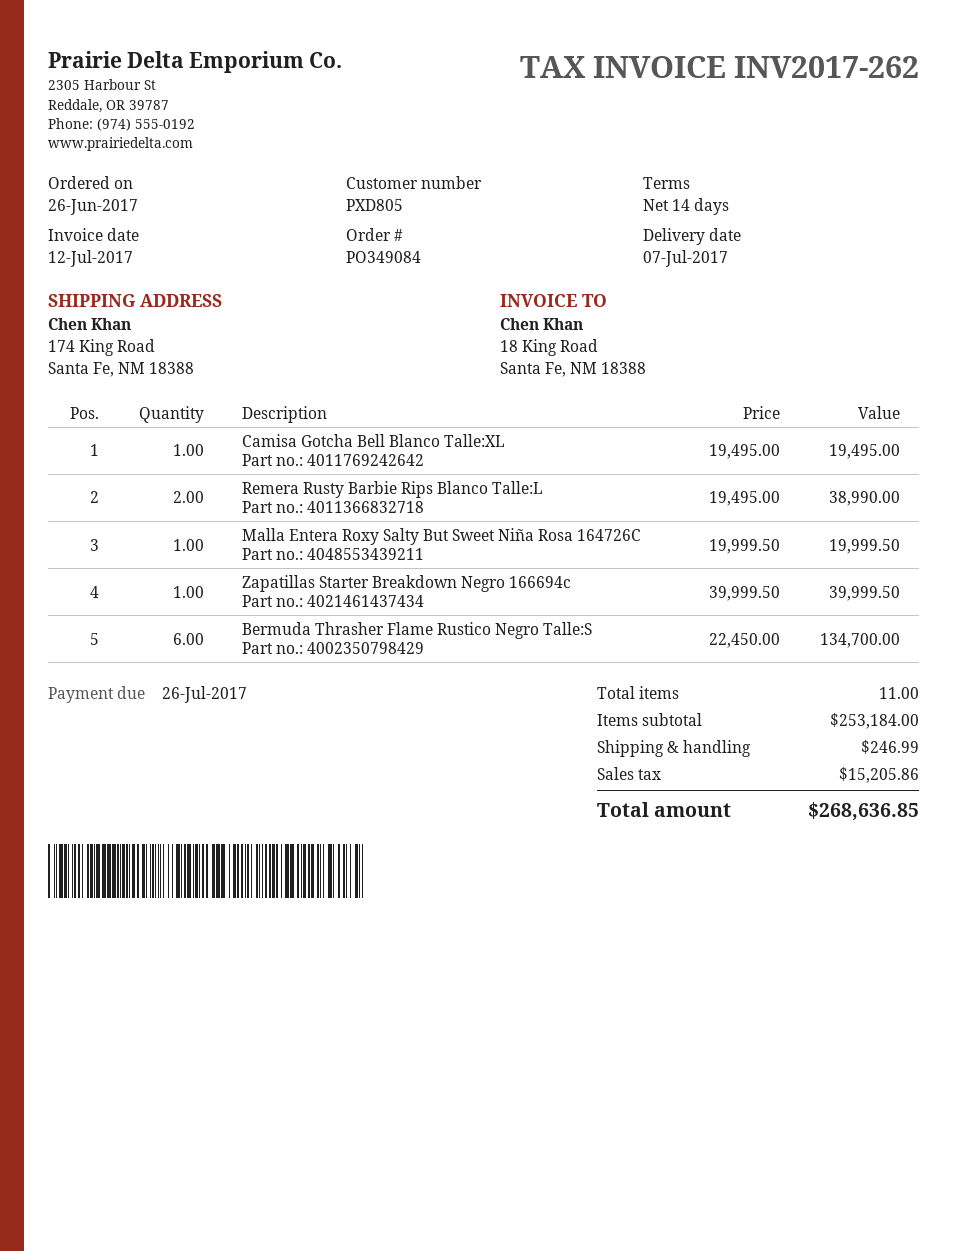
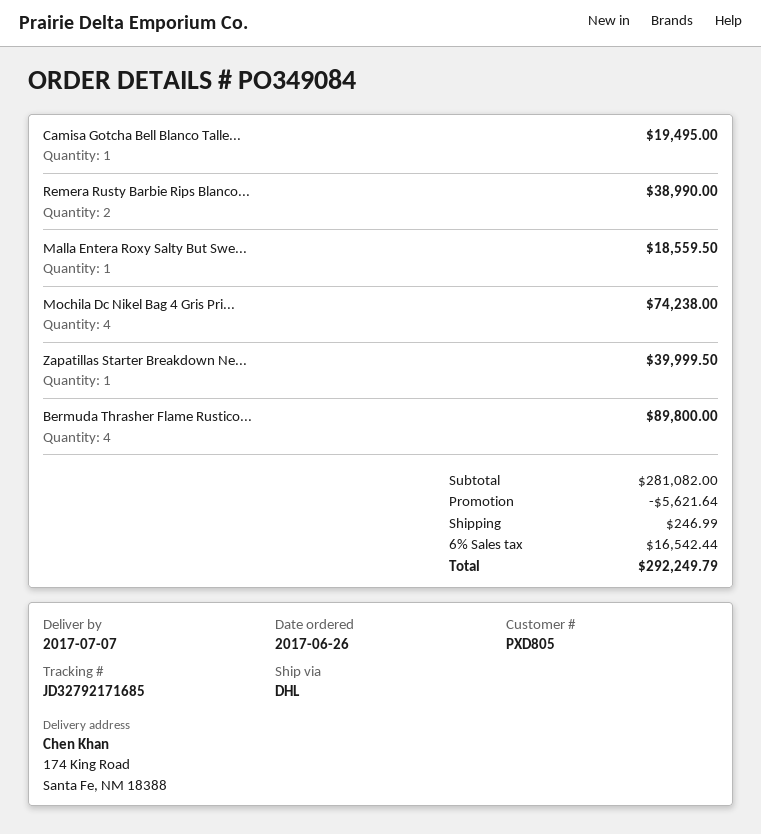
Malla Entera Roxy Salty But Sweet Niña Rosa 164726C: 1 for 19999.50 -> 1 for 18559.50
Bermuda Thrasher Flame Rustico Negro Talle:S: 6 for 134700.00 -> 4 for 89800.00
Mochila Dc Nikel Bag 4 Gris Pri...: none -> 4 for 74238.00
subtotal: 253184.00 -> 281082.00
discount: none -> 5621.64
tax: 15205.86 -> 16542.44
total: 268636.85 -> 292249.79

